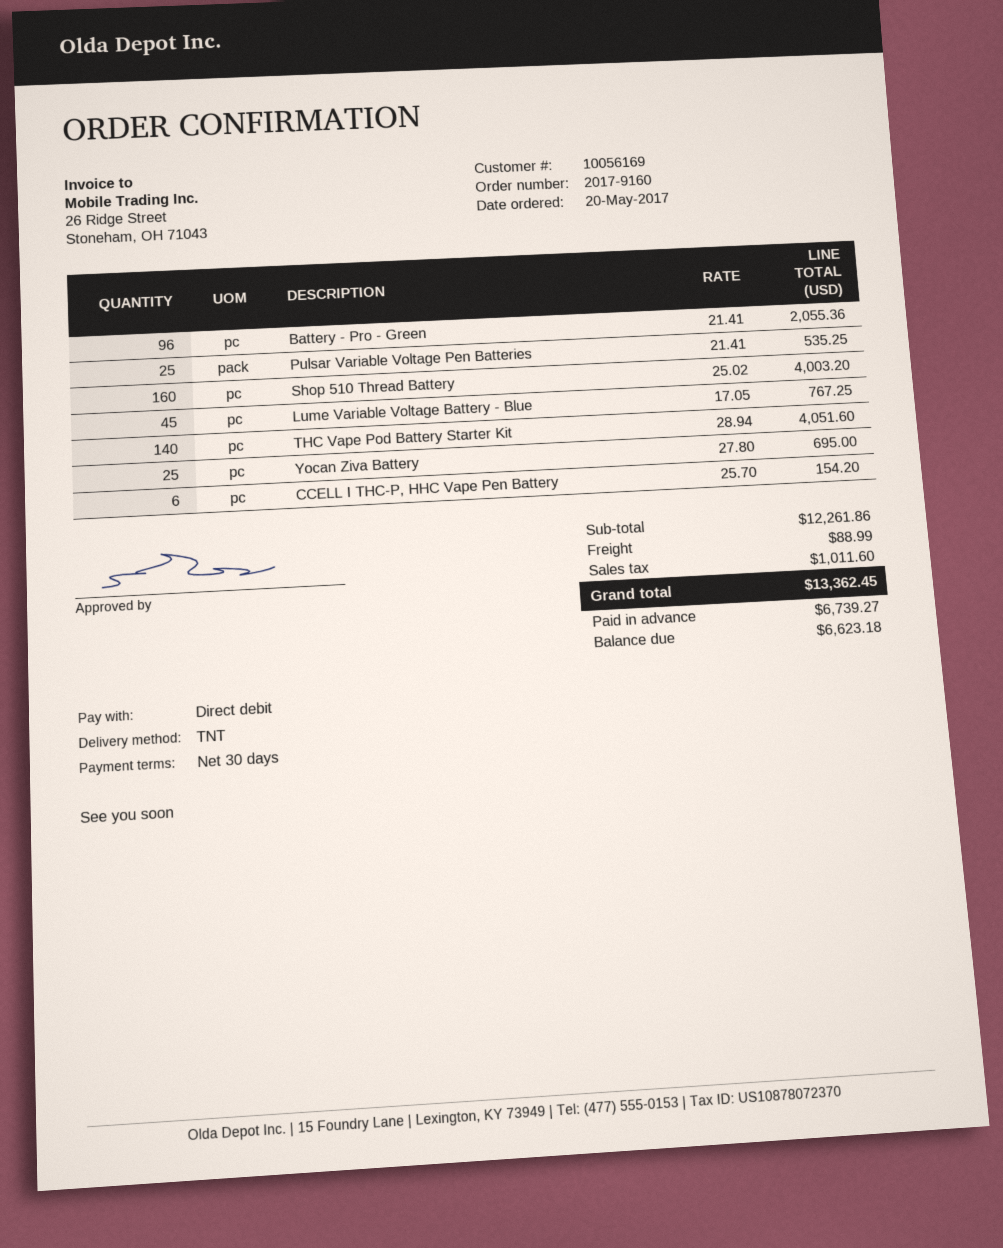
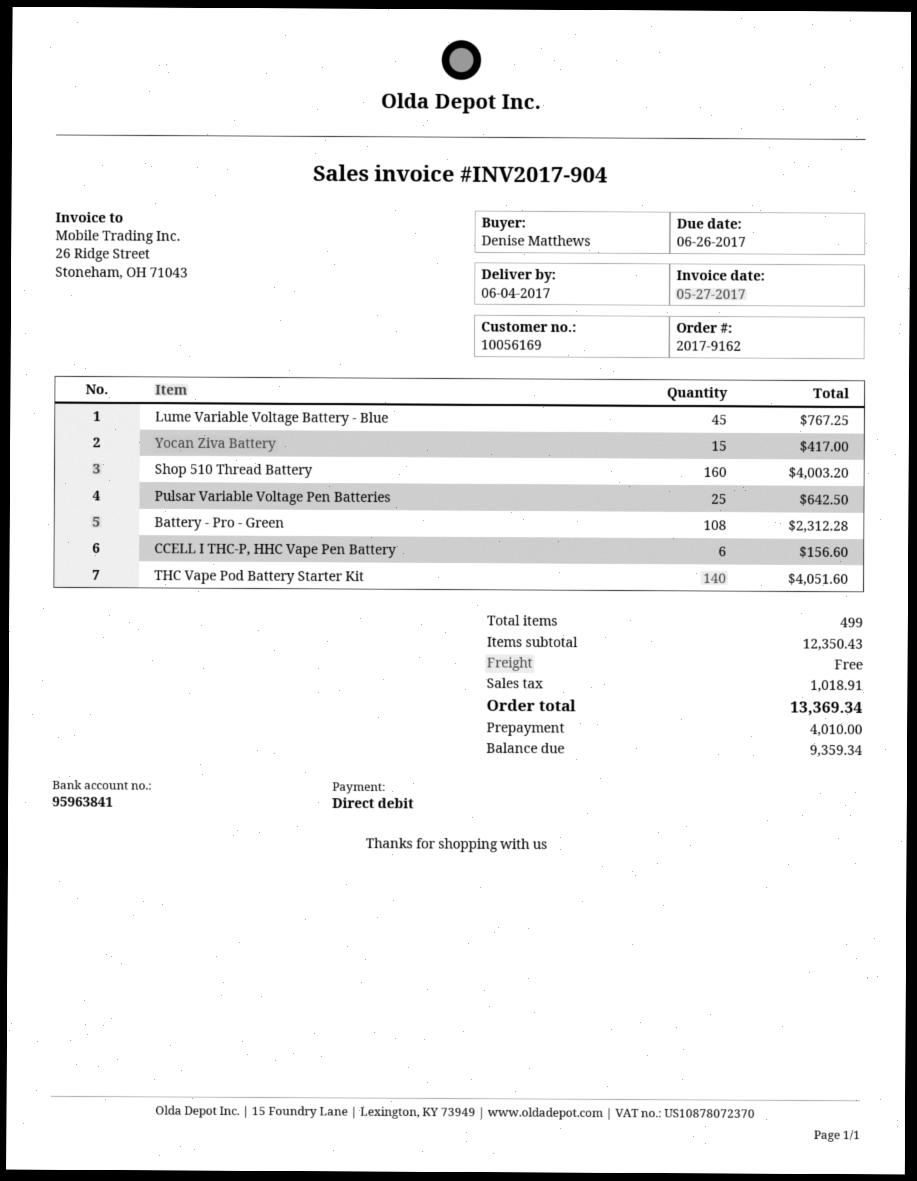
order number: 2017-9160 -> 2017-9162
Battery - Pro - Green: 96 for 2055.36 -> 108 for 2312.28
Pulsar Variable Voltage Pen Batteries: 25 for 535.25 -> 25 for 642.50
Yocan Ziva Battery: 25 for 695.00 -> 15 for 417.00
CCELL I THC-P, HHC Vape Pen Battery: 6 for 154.20 -> 6 for 156.60
subtotal: 12261.86 -> 12350.43
shipping: 88.99 -> 0.00
tax: 1011.60 -> 1018.91
total: 13362.45 -> 13369.34
deposit: 6739.27 -> 4010.00
balance: 6623.18 -> 9359.34

